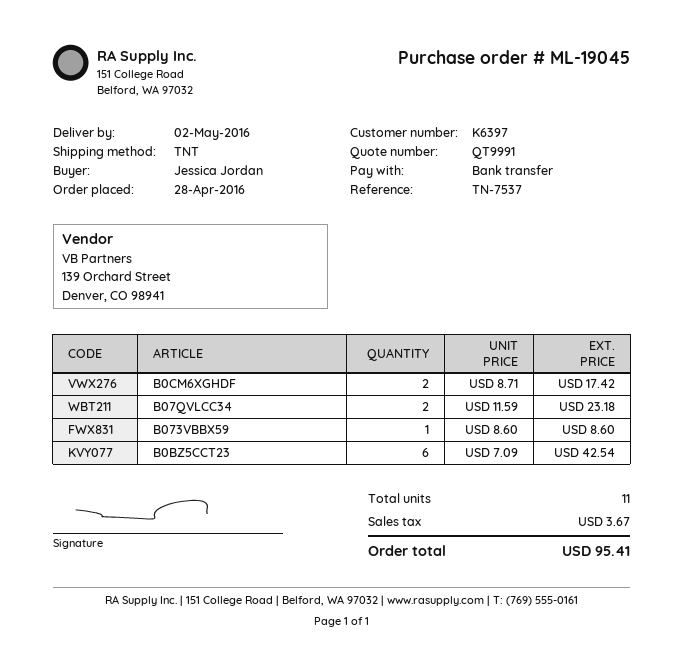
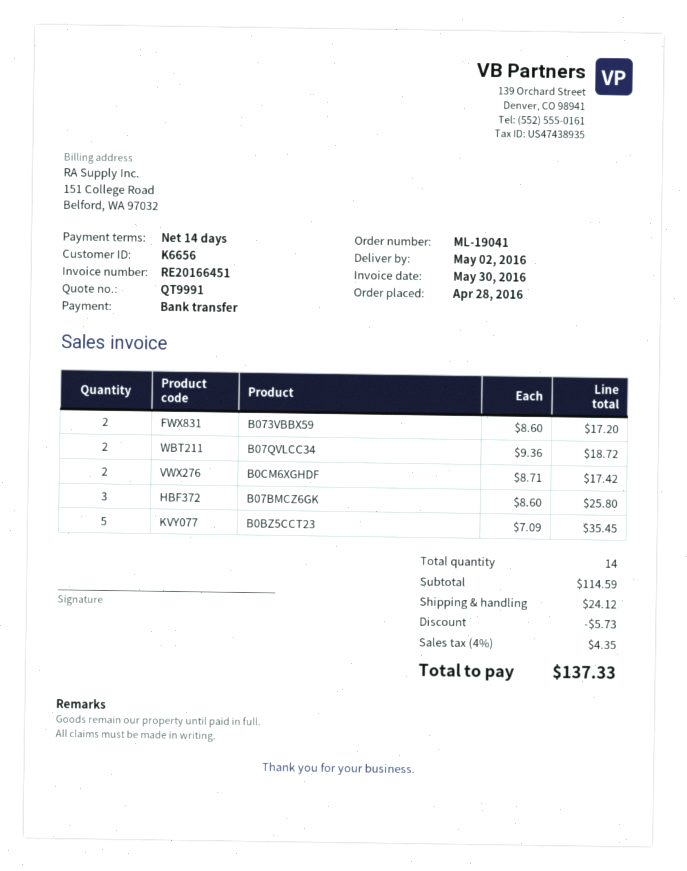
order number: ML-19045 -> ML-19041
customer number: K6397 -> K6656
B07QVLCC34: 2 x 11.59 = 23.18 -> 2 x 9.36 = 18.72
B073VBBX59: 1 x 8.60 = 8.60 -> 2 x 8.60 = 17.20
B0BZ5CCT23: 6 x 7.09 = 42.54 -> 5 x 7.09 = 35.45
B07BMCZ6GK: none -> 3 x 8.60 = 25.80
total quantity: 11 -> 14
discount: none -> 5.73
shipping: none -> 24.12
tax: 3.67 -> 4.35
total: 95.41 -> 137.33

